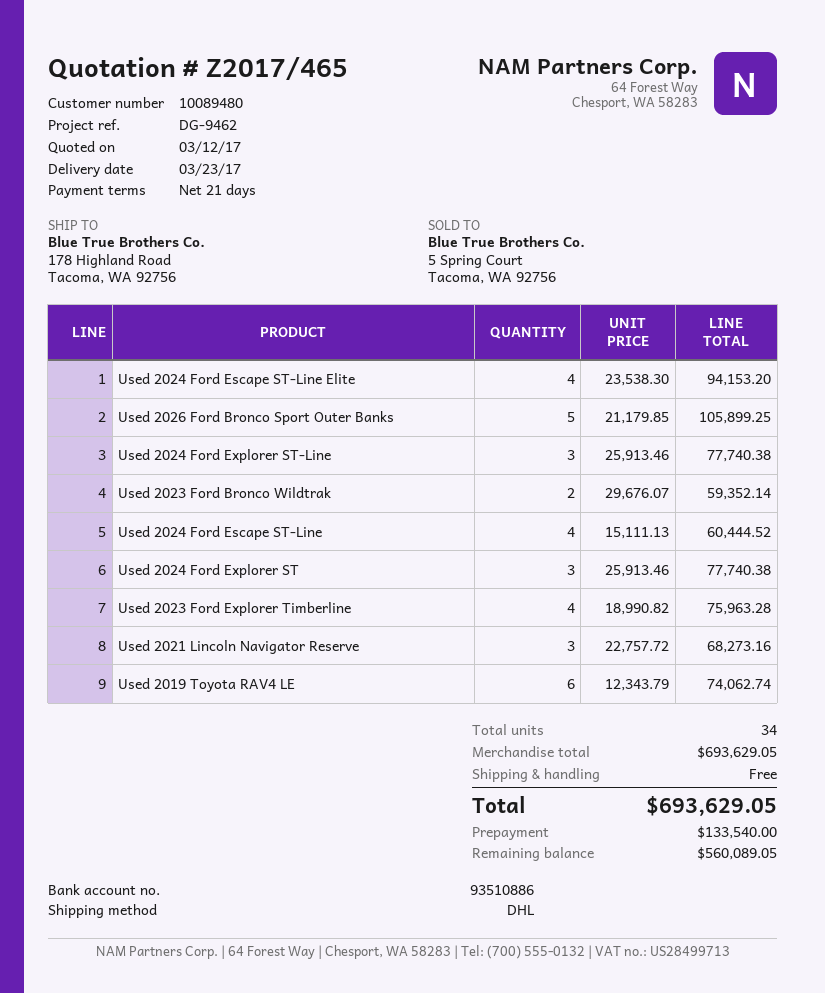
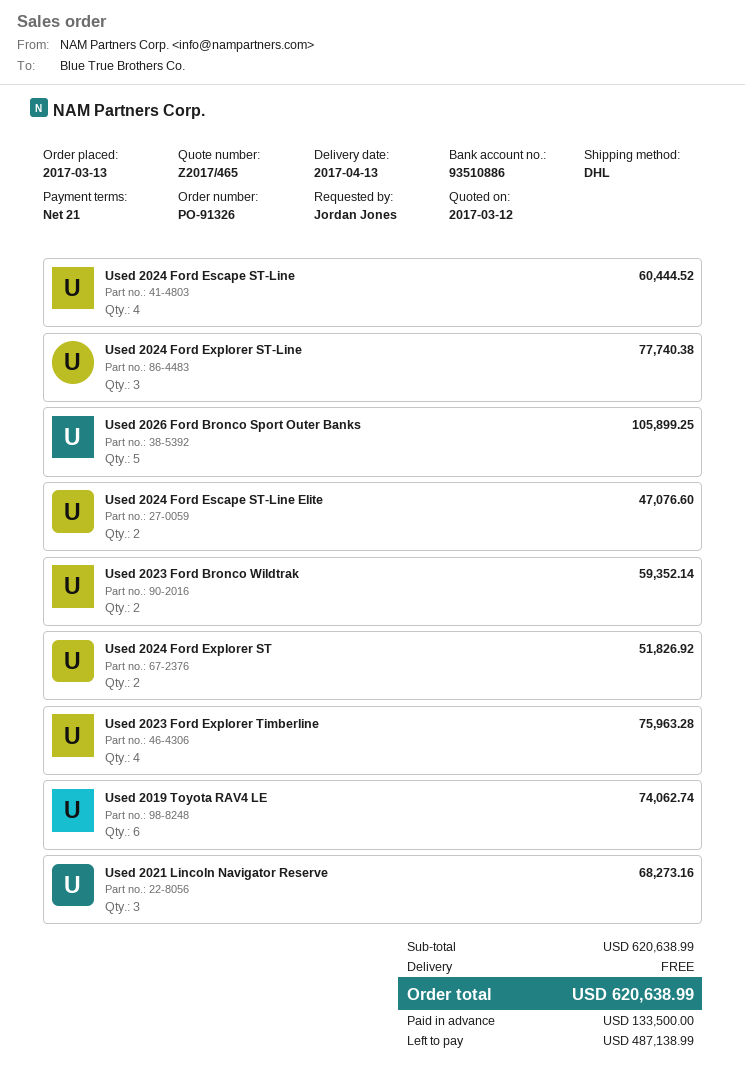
delivery date: 2017-03-23 -> 2017-04-13
Used 2024 Ford Escape ST-Line Elite: 4 for 94153.20 -> 2 for 47076.60
Used 2024 Ford Explorer ST: 3 for 77740.38 -> 2 for 51826.92
subtotal: 693629.05 -> 620638.99
total: 693629.05 -> 620638.99
deposit: 133540.00 -> 133500.00
balance: 560089.05 -> 487138.99

